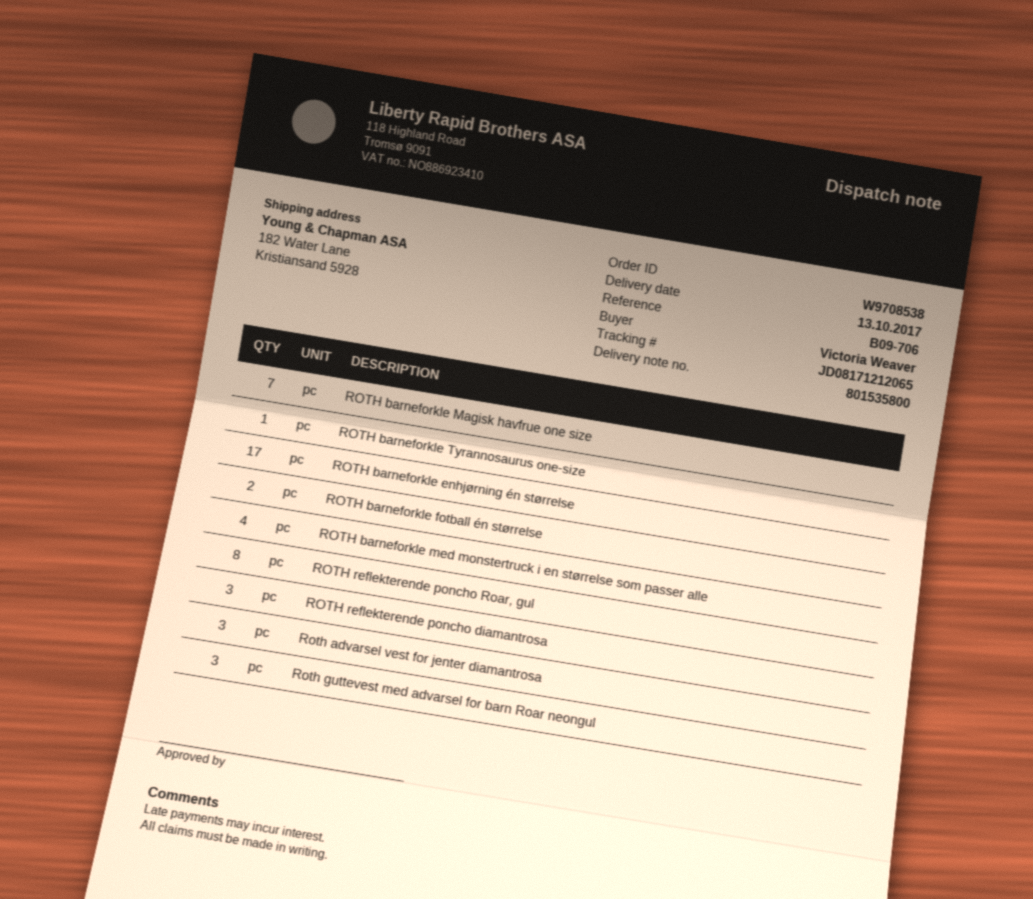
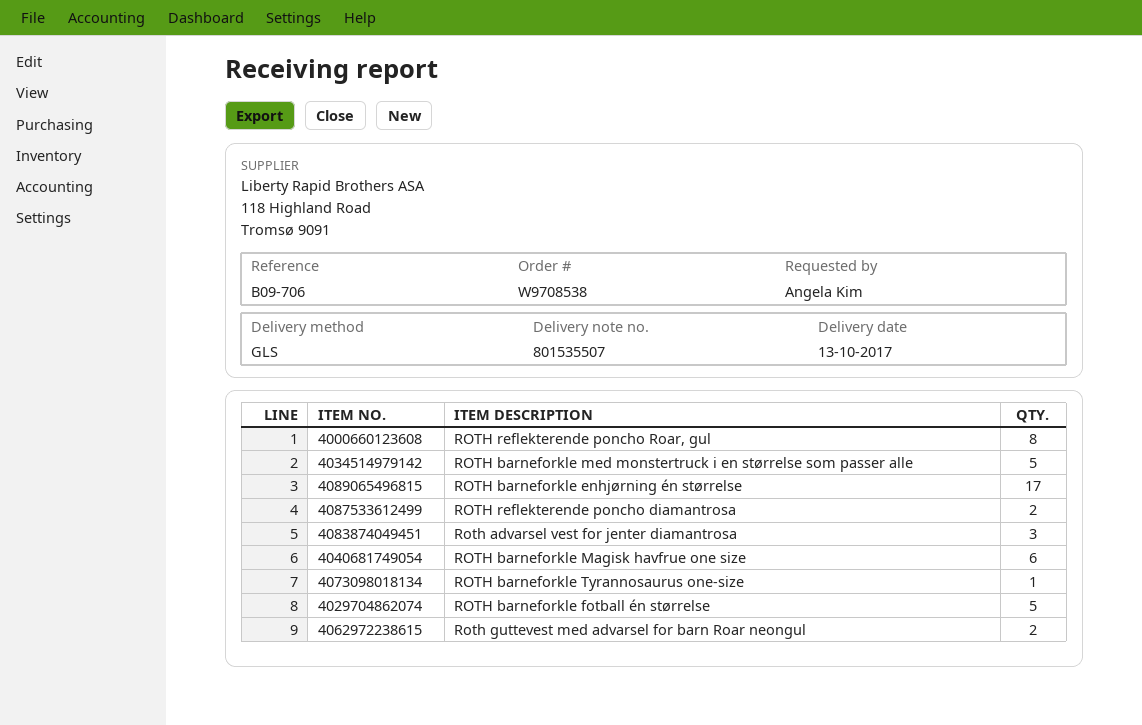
delivery note number: 801535800 -> 801535507
ordered by: Victoria Weaver -> Angela Kim
ROTH barneforkle Magisk havfrue one size: 7 -> 6
ROTH barneforkle fotball én størrelse: 2 -> 5
ROTH barneforkle med monstertruck i en størrelse som passer alle: 4 -> 5
ROTH reflekterende poncho diamantrosa: 3 -> 2
Roth guttevest med advarsel for barn Roar neongul: 3 -> 2

